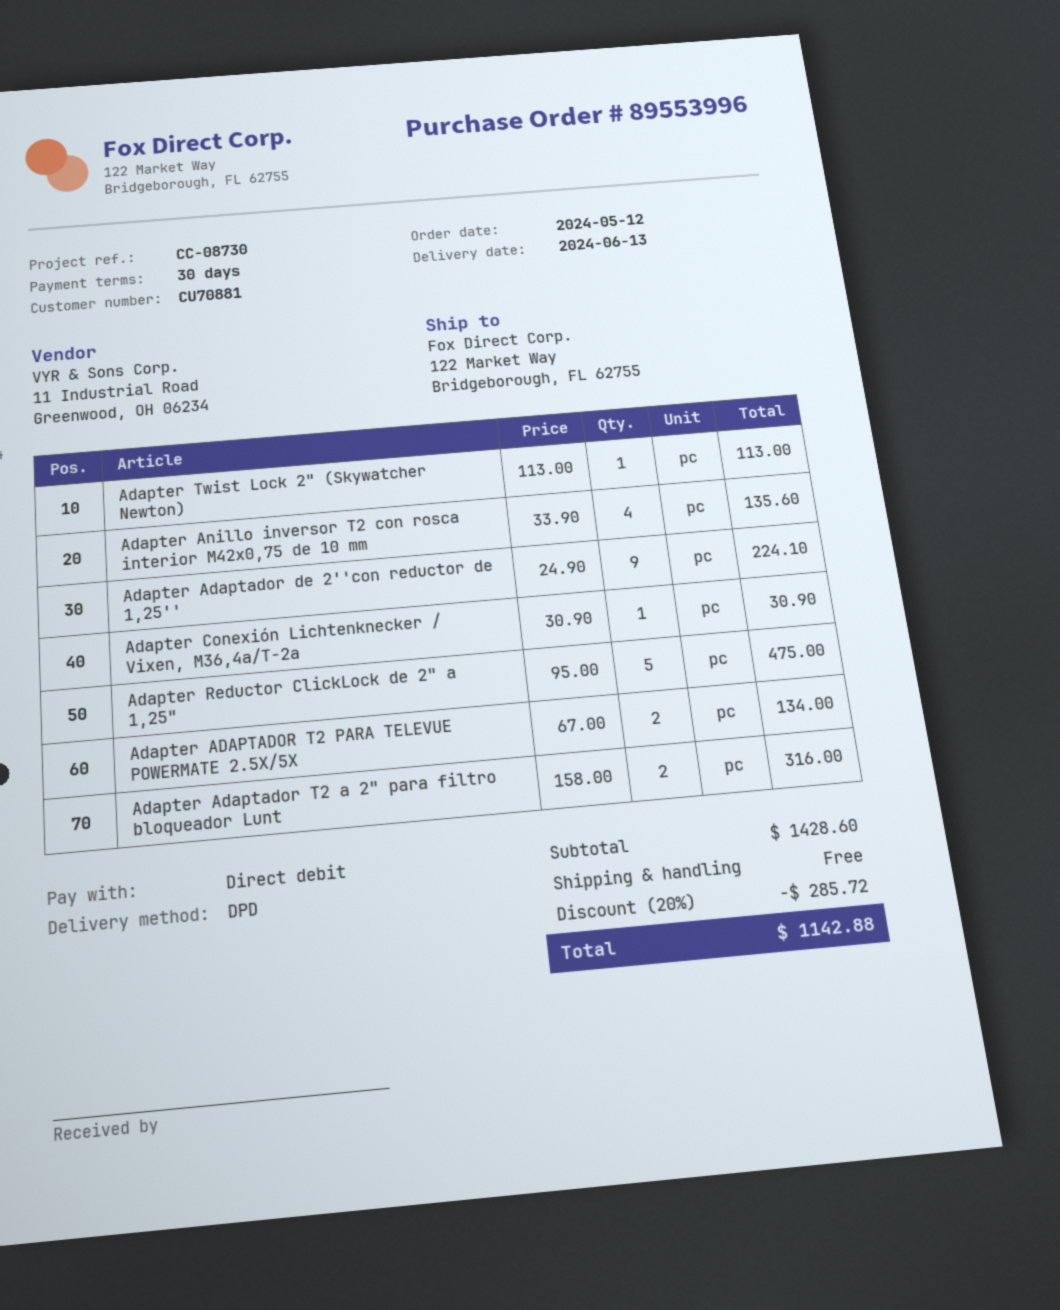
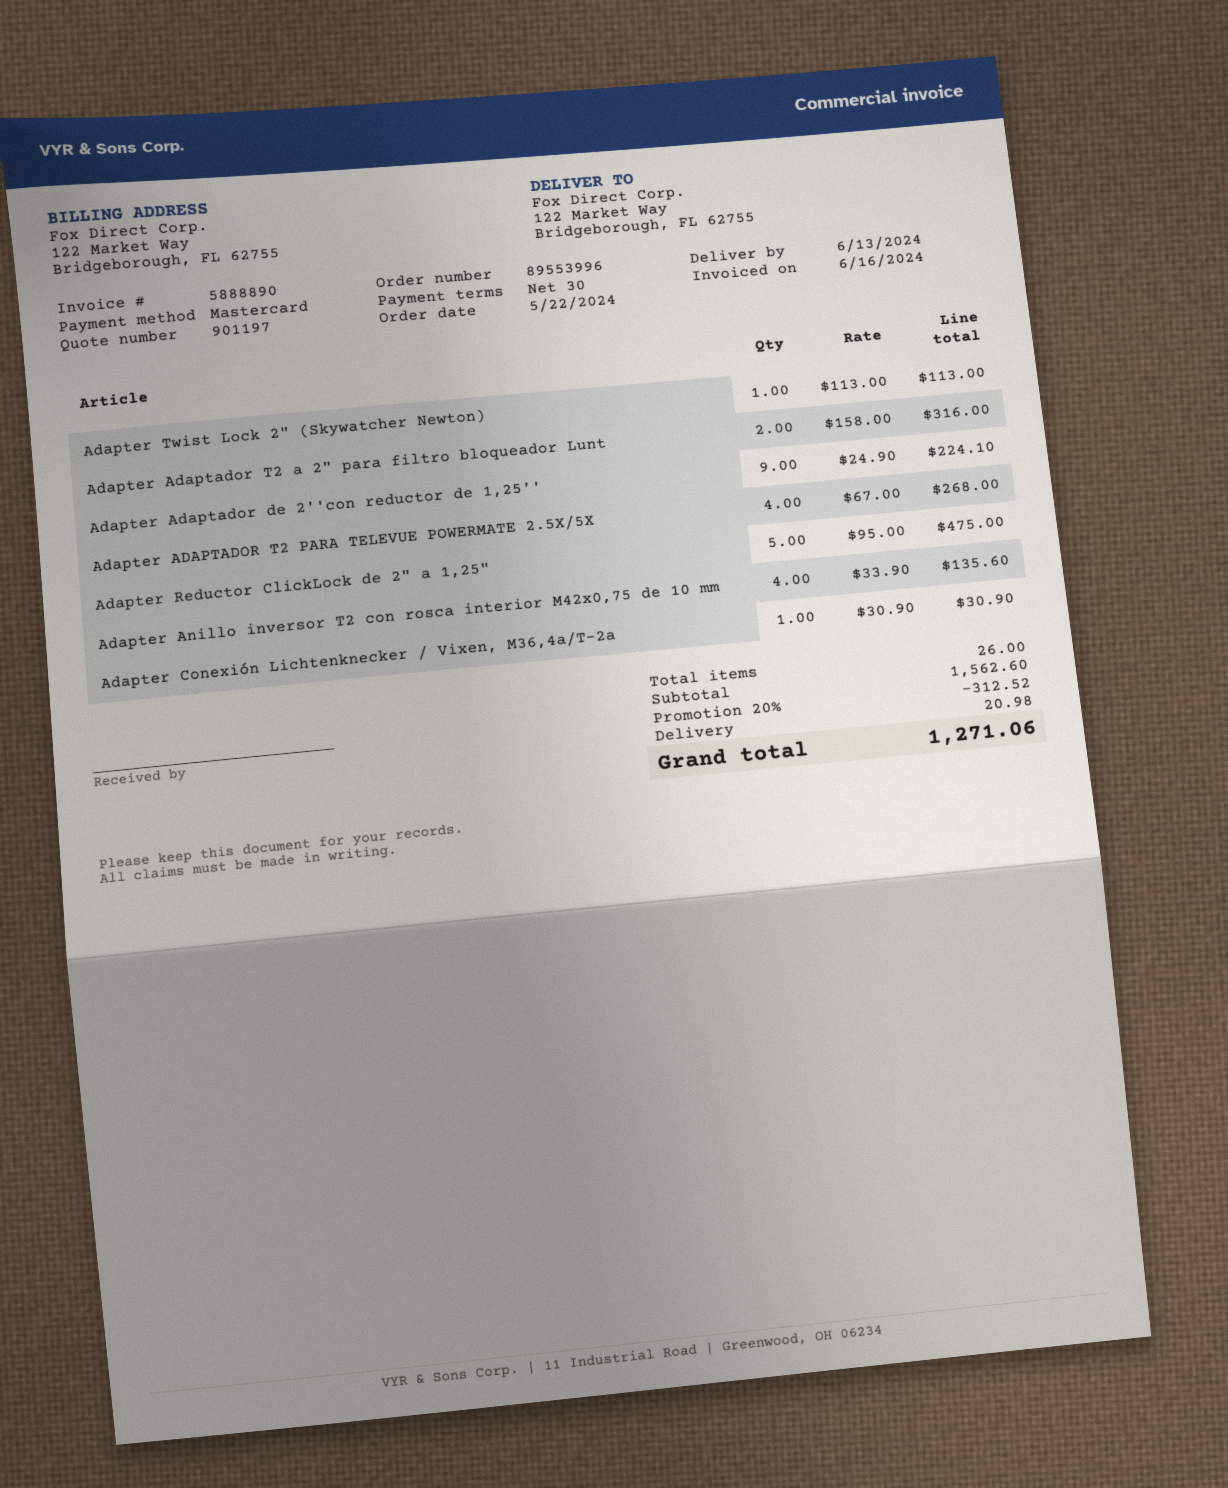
order date: 2024-05-12 -> 2024-05-22
payment method: direct debit -> Mastercard
Adapter ADAPTADOR T2 PARA TELEVUE POWERMATE 2.5X/5X: 2 x 67.00 = 134.00 -> 4 x 67.00 = 268.00
subtotal: 1428.60 -> 1562.60
discount: 20% = 285.72 -> 20% = 312.52
shipping: 0.00 -> 20.98
total: 1142.88 -> 1271.06

